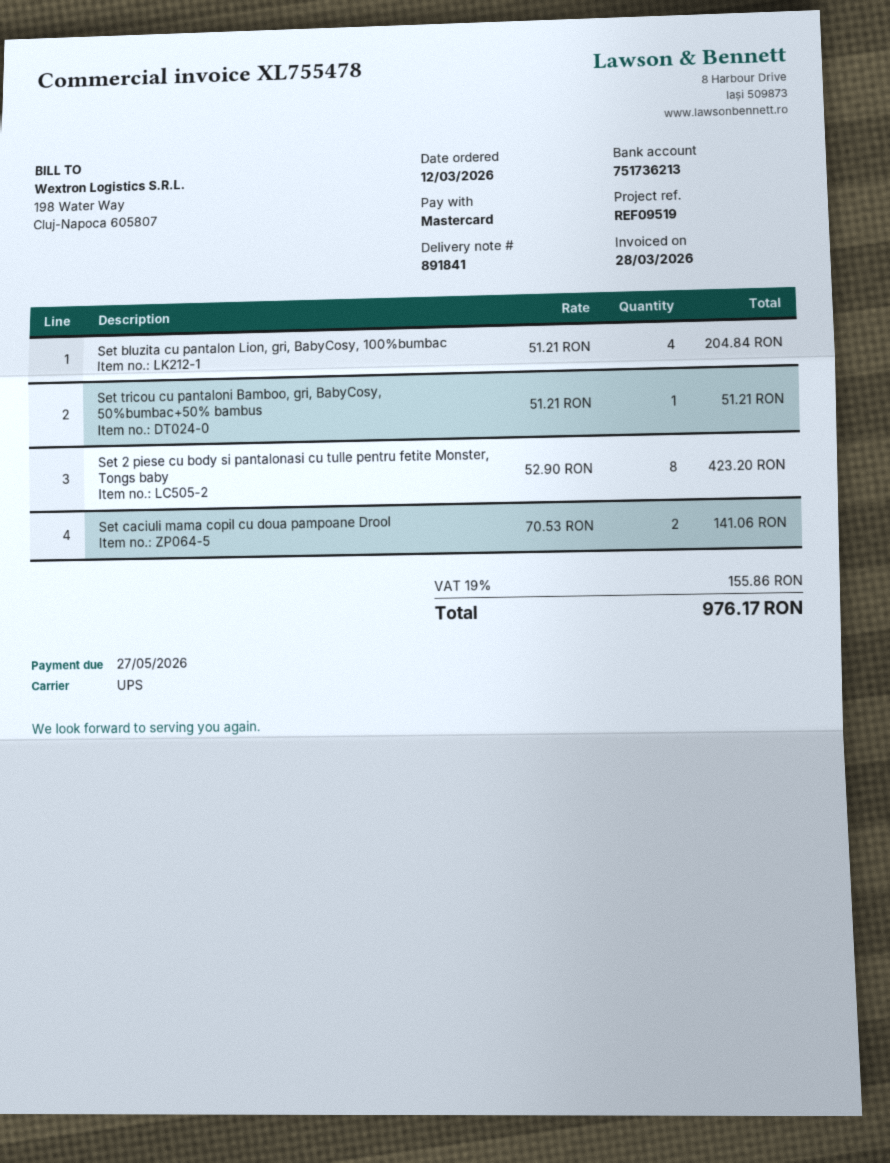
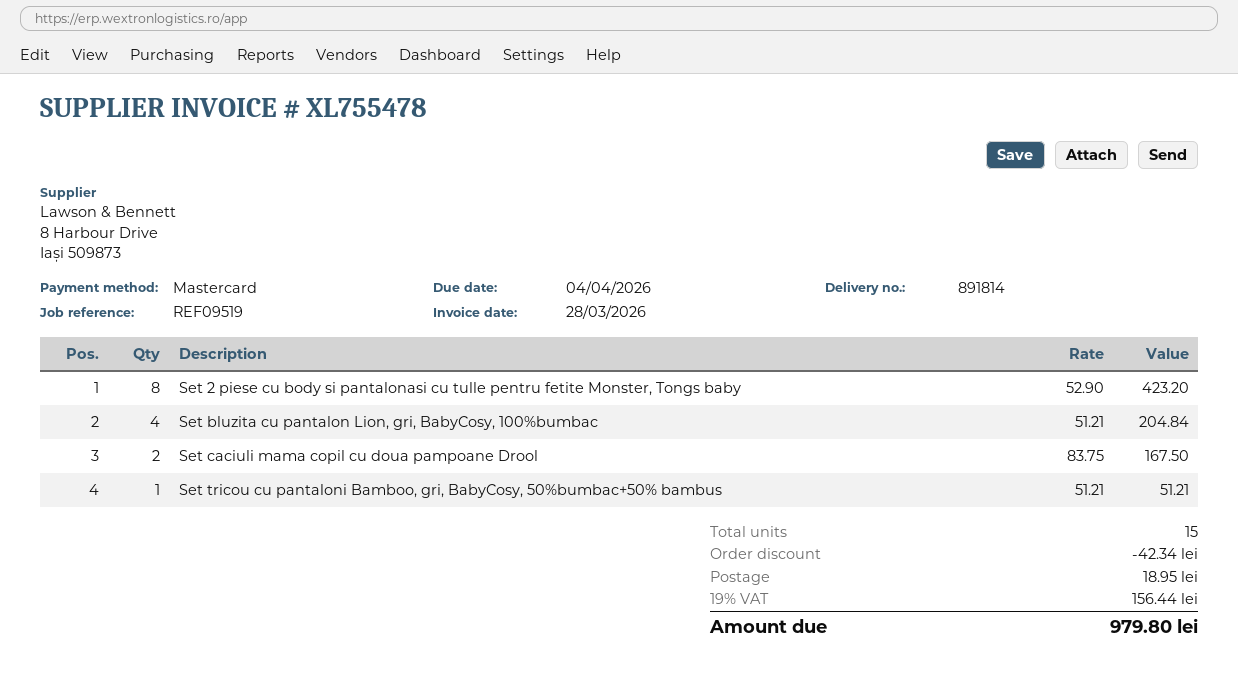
delivery note number: 891841 -> 891814
due date: 2026-05-27 -> 2026-04-04
Set caciuli mama copil cu doua pampoane Drool: 2 x 70.53 = 141.06 -> 2 x 83.75 = 167.50
discount: none -> 42.34
shipping: none -> 18.95
tax: 19% = 155.86 -> 19% = 156.44
total: 976.17 -> 979.80

